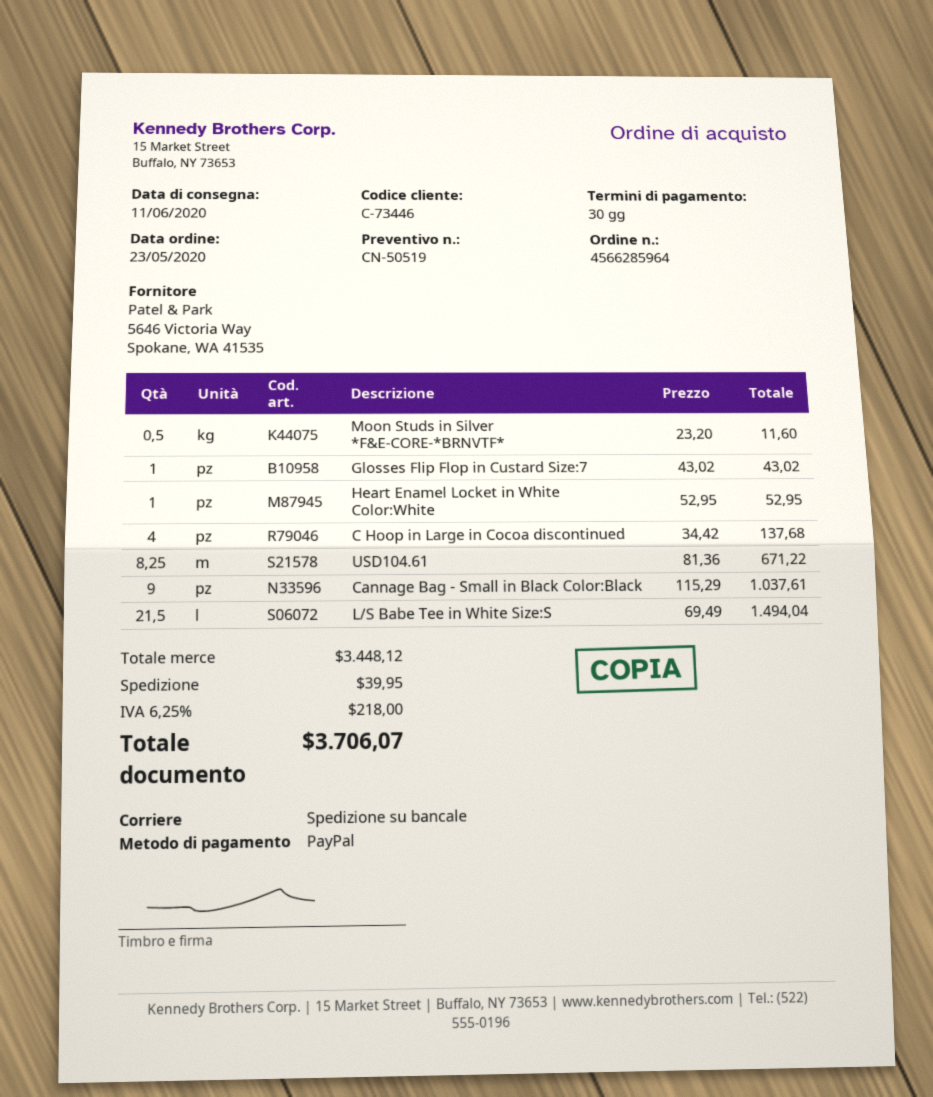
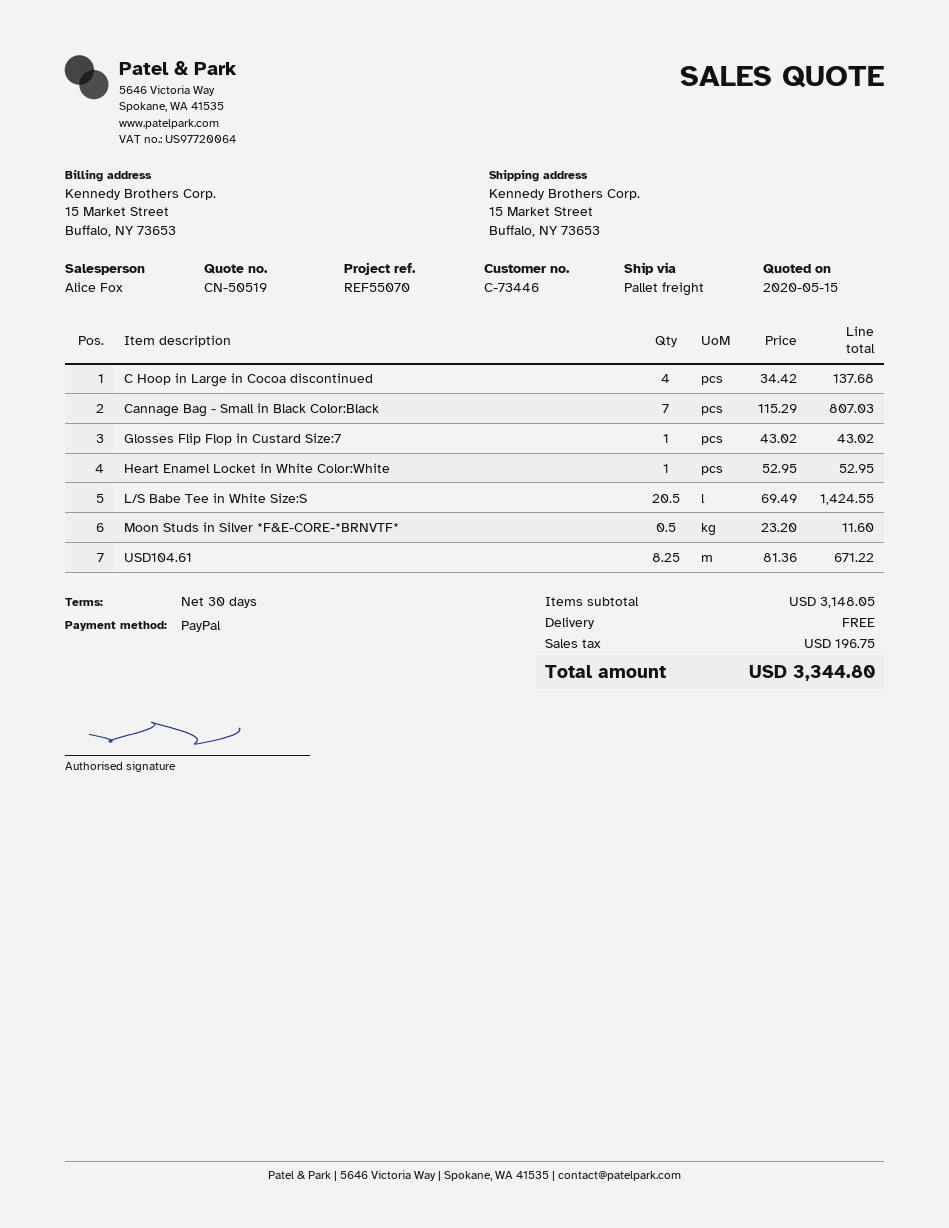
Cannage Bag - Small in Black Color:Black: 9 x 115.29 = 1037.61 -> 7 x 115.29 = 807.03
L/S Babe Tee in White Size:S: 21.5 x 69.49 = 1494.04 -> 20.5 x 69.49 = 1424.55
subtotal: 3448.12 -> 3148.05
shipping: 39.95 -> 0.00
tax: 218.00 -> 196.75
total: 3706.07 -> 3344.80

